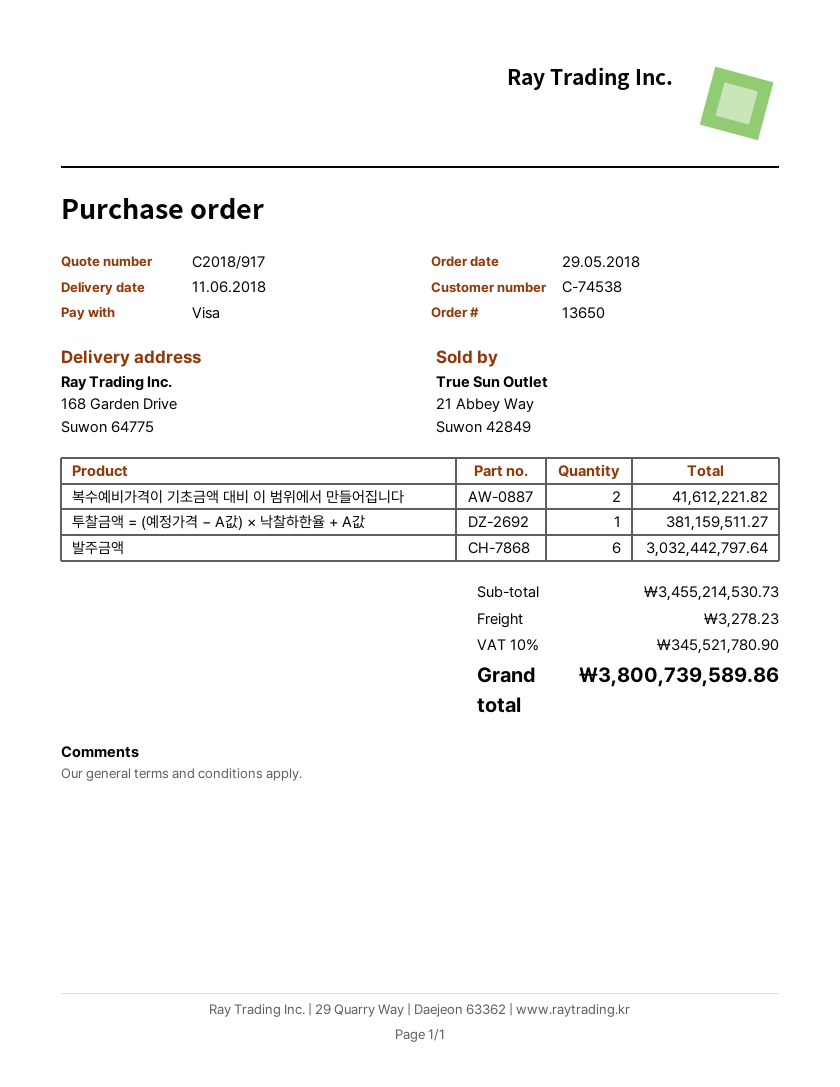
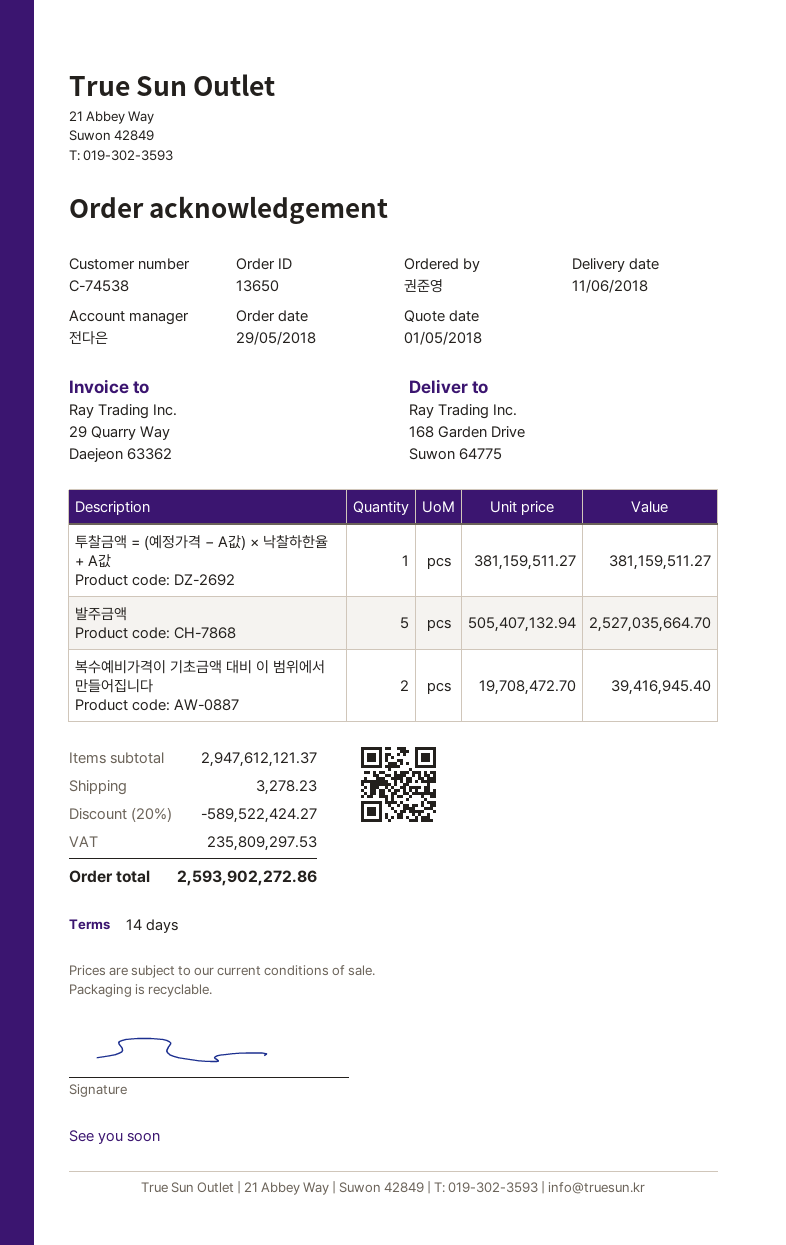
복수예비가격이 기초금액 대비 이 범위에서 만들어집니다: 2 for 41612221.82 -> 2 for 39416945.40
발주금액: 6 for 3032442797.64 -> 5 for 2527035664.70
subtotal: 3455214530.73 -> 2947612121.37
discount: none -> 20% = 589522424.27
tax: 345521780.90 -> 235809297.53
total: 3800739589.86 -> 2593902272.86

